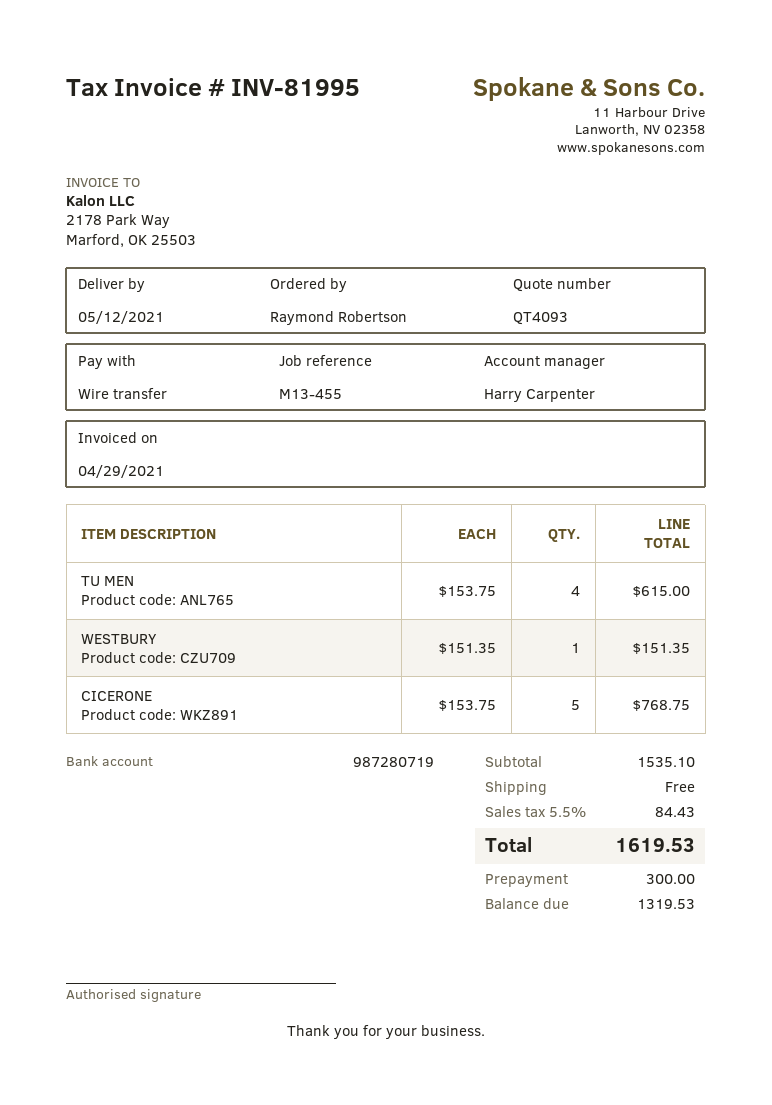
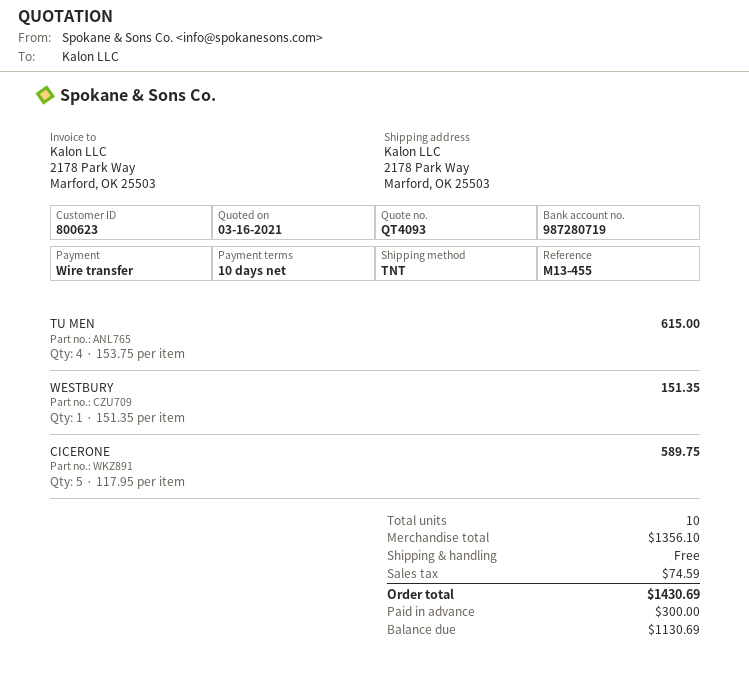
CICERONE: 5 x 153.75 = 768.75 -> 5 x 117.95 = 589.75
subtotal: 1535.10 -> 1356.10
tax: 84.43 -> 74.59
total: 1619.53 -> 1430.69
balance: 1319.53 -> 1130.69

